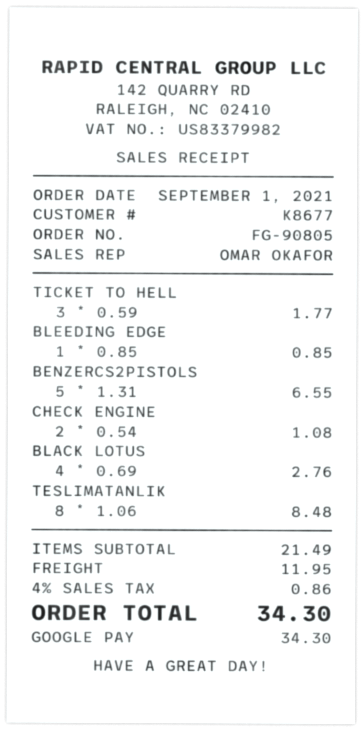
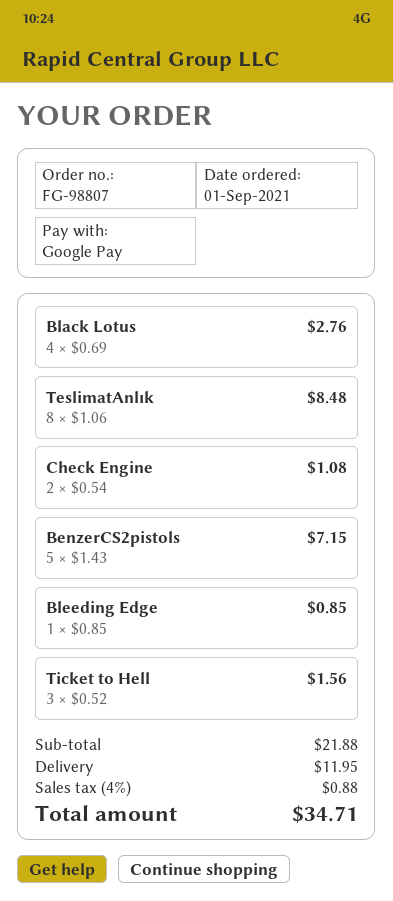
order number: FG-90805 -> FG-98807
TICKET TO HELL: 3 x 0.59 = 1.77 -> 3 x 0.52 = 1.56
BENZERCS2PISTOLS: 5 x 1.31 = 6.55 -> 5 x 1.43 = 7.15
subtotal: 21.49 -> 21.88
tax: 4% = 0.86 -> 4% = 0.88
total: 34.30 -> 34.71

